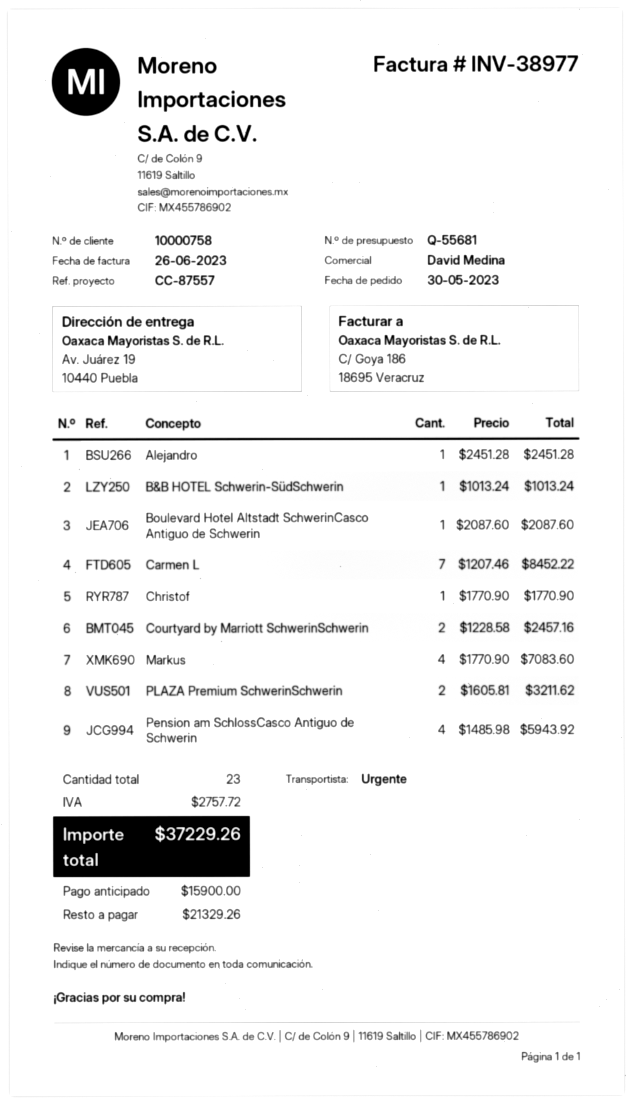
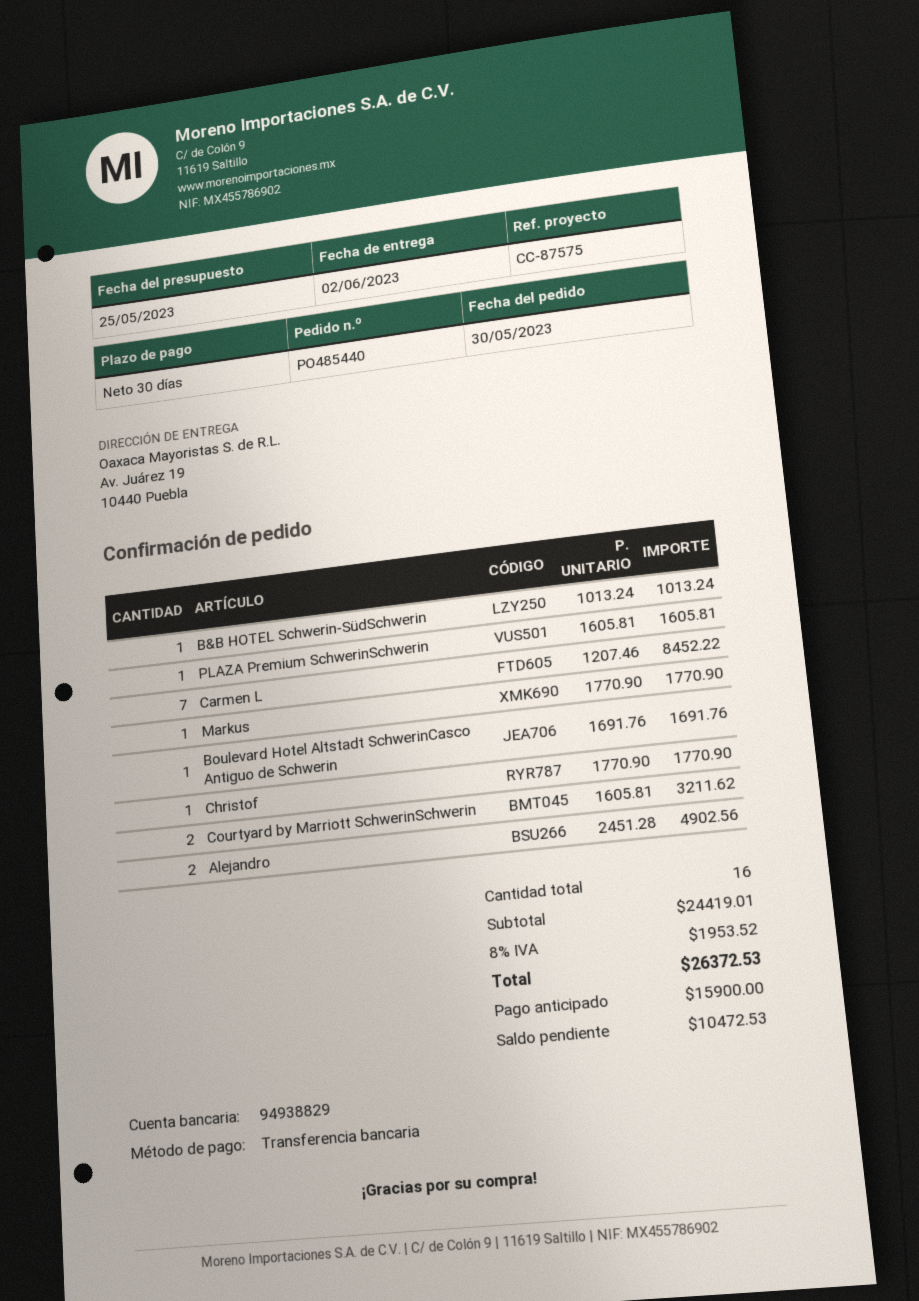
reference: CC-87557 -> CC-87575
Alejandro: 1 x 2451.28 = 2451.28 -> 2 x 2451.28 = 4902.56
Boulevard Hotel Altstadt SchwerinCasco Antiguo de Schwerin: 1 x 2087.60 = 2087.60 -> 1 x 1691.76 = 1691.76
Courtyard by Marriott SchwerinSchwerin: 2 x 1228.58 = 2457.16 -> 2 x 1605.81 = 3211.62
Markus: 4 x 1770.90 = 7083.60 -> 1 x 1770.90 = 1770.90
PLAZA Premium SchwerinSchwerin: 2 x 1605.81 = 3211.62 -> 1 x 1605.81 = 1605.81
Pension am SchlossCasco Antiguo de Schwerin: 4 x 1485.98 = 5943.92 -> none
total quantity: 23 -> 16
tax: 2757.72 -> 1953.52
total: 37229.26 -> 26372.53
balance: 21329.26 -> 10472.53

